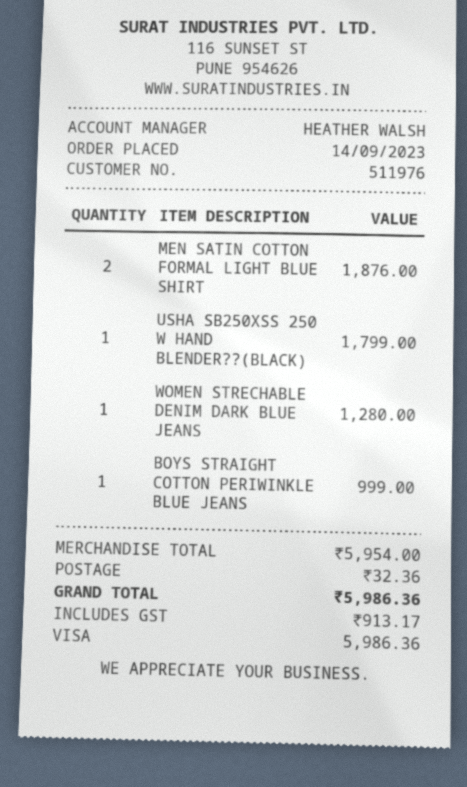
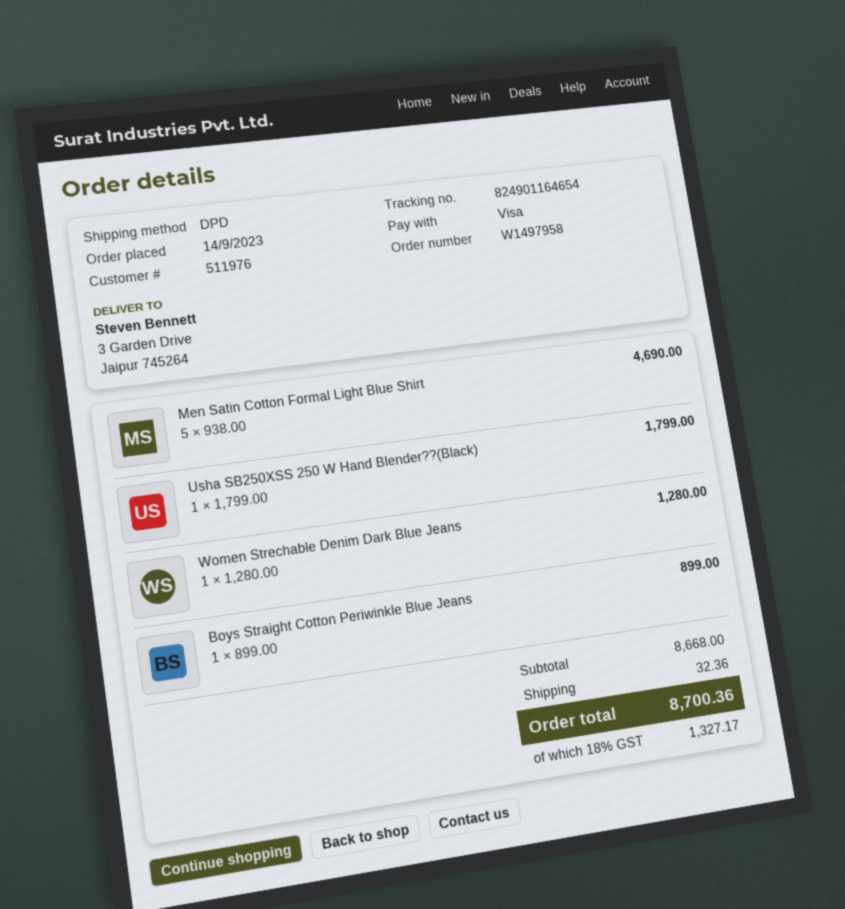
MEN SATIN COTTON FORMAL LIGHT BLUE SHIRT: 2 for 1876.00 -> 5 for 4690.00
BOYS STRAIGHT COTTON PERIWINKLE BLUE JEANS: 1 for 999.00 -> 1 for 899.00
subtotal: 5954.00 -> 8668.00
tax: 913.17 -> 1327.17
total: 5986.36 -> 8700.36

